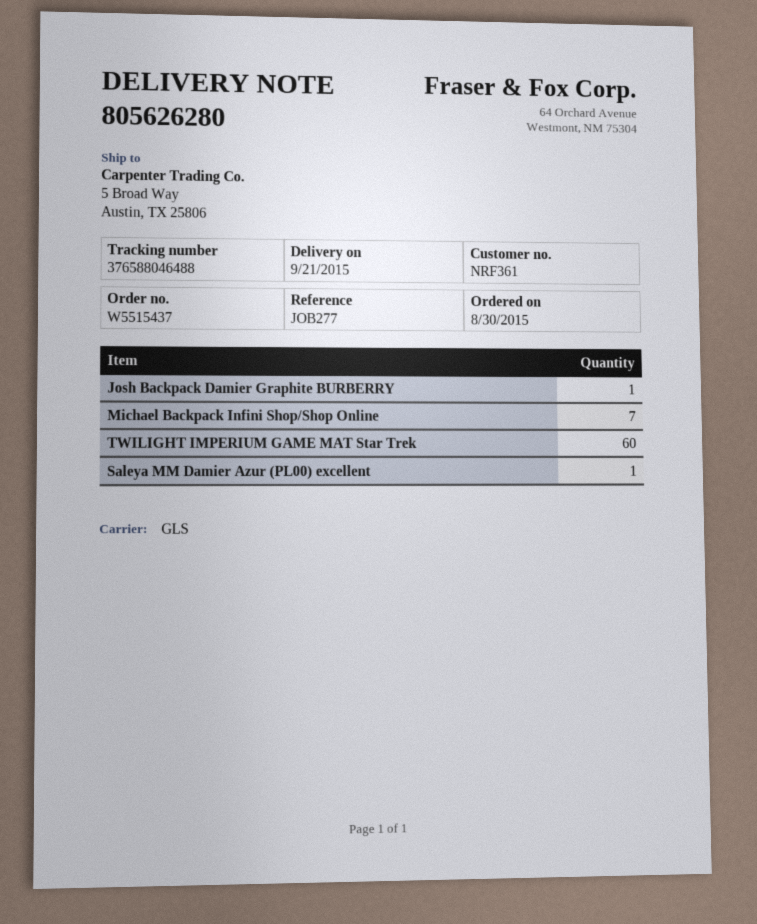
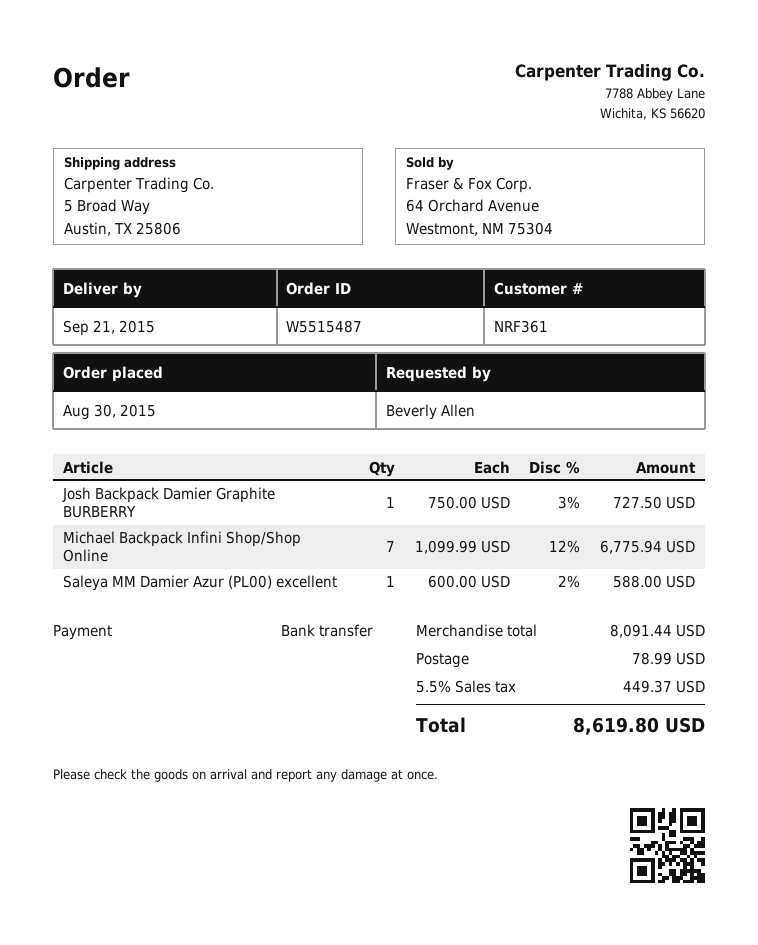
order number: W5515437 -> W5515487
TWILIGHT IMPERIUM GAME MAT Star Trek: 60 -> none

